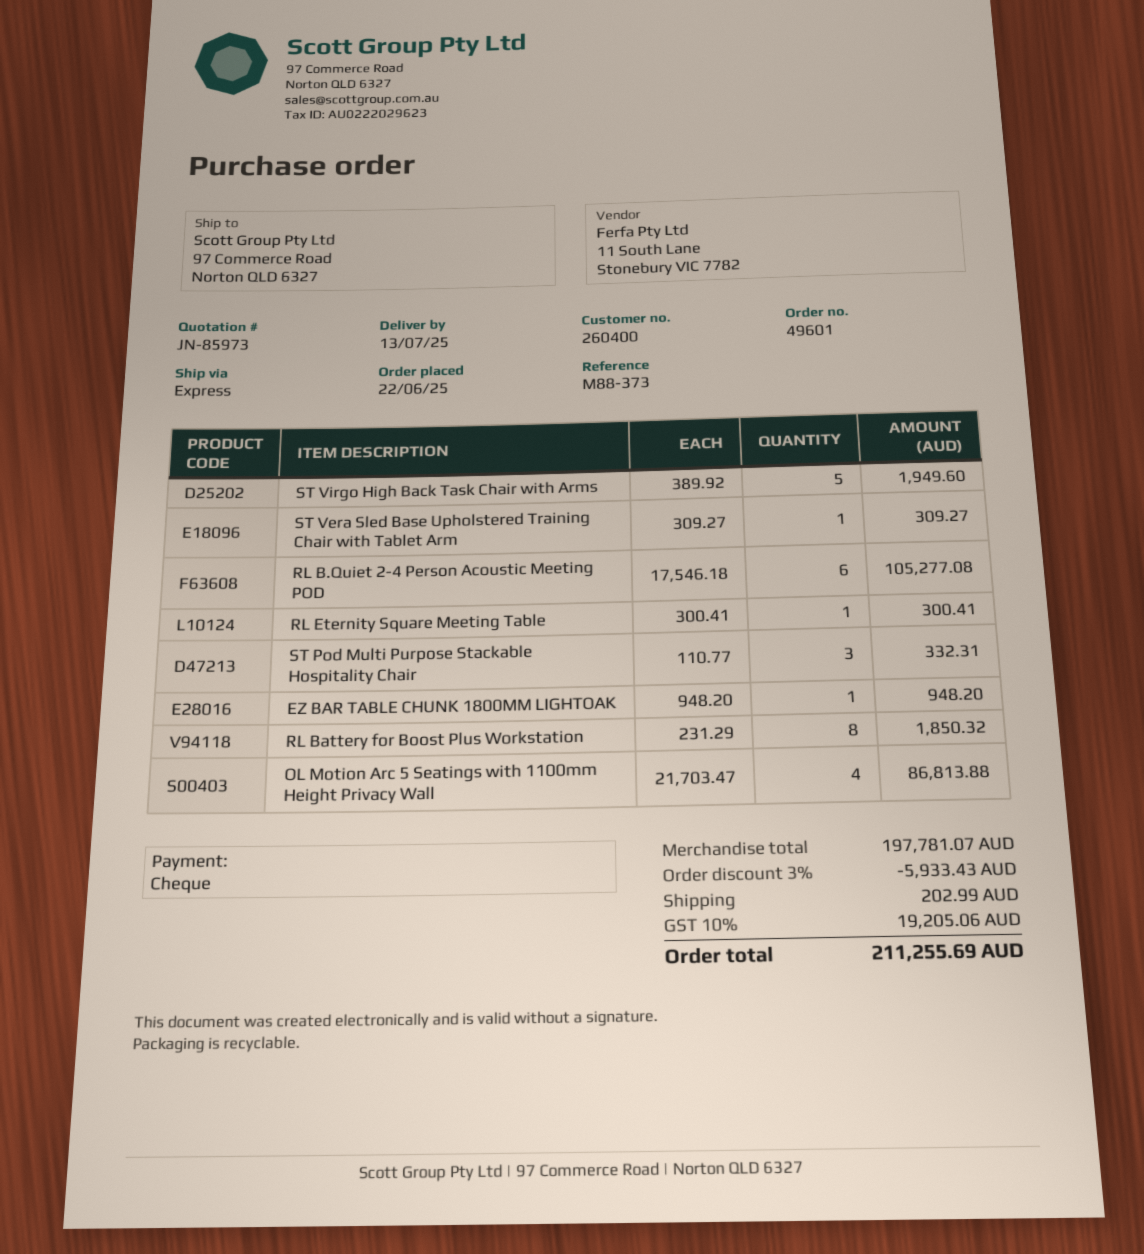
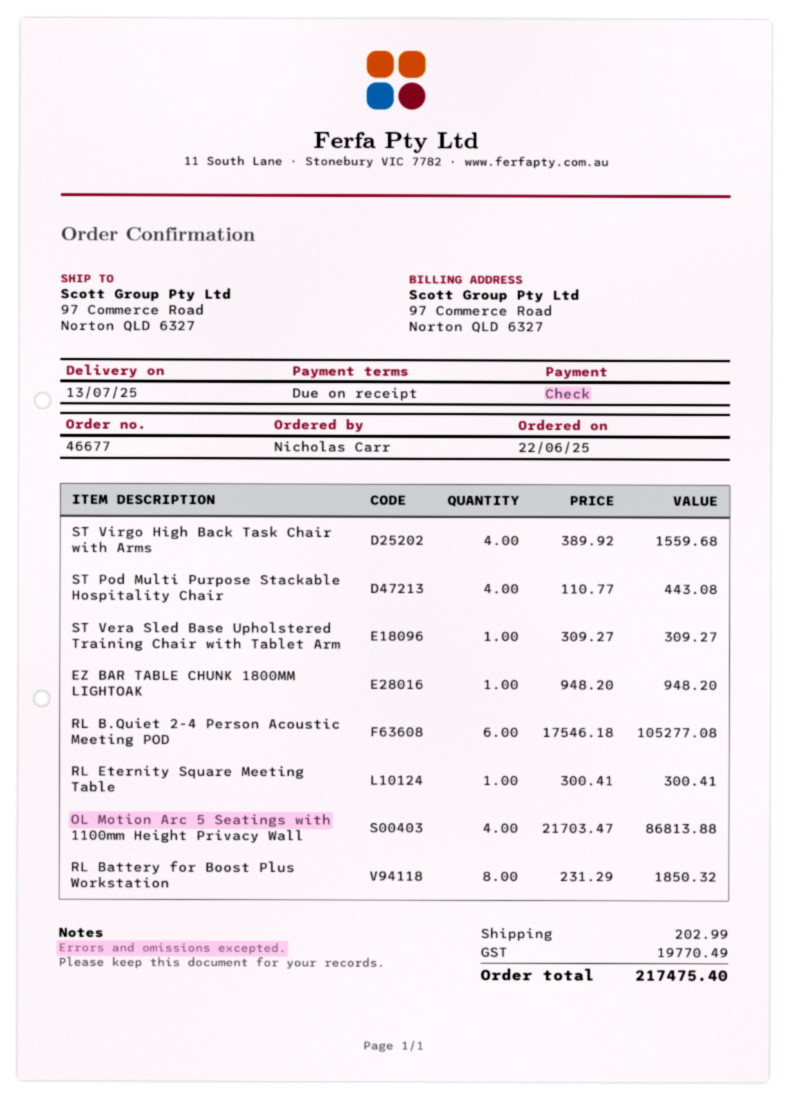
order number: 49601 -> 46677
ST Virgo High Back Task Chair with Arms: 5 x 389.92 = 1949.60 -> 4 x 389.92 = 1559.68
ST Pod Multi Purpose Stackable Hospitality Chair: 3 x 110.77 = 332.31 -> 4 x 110.77 = 443.08
discount: 3% = 5933.43 -> none
tax: 19205.06 -> 19770.49
total: 211255.69 -> 217475.40

